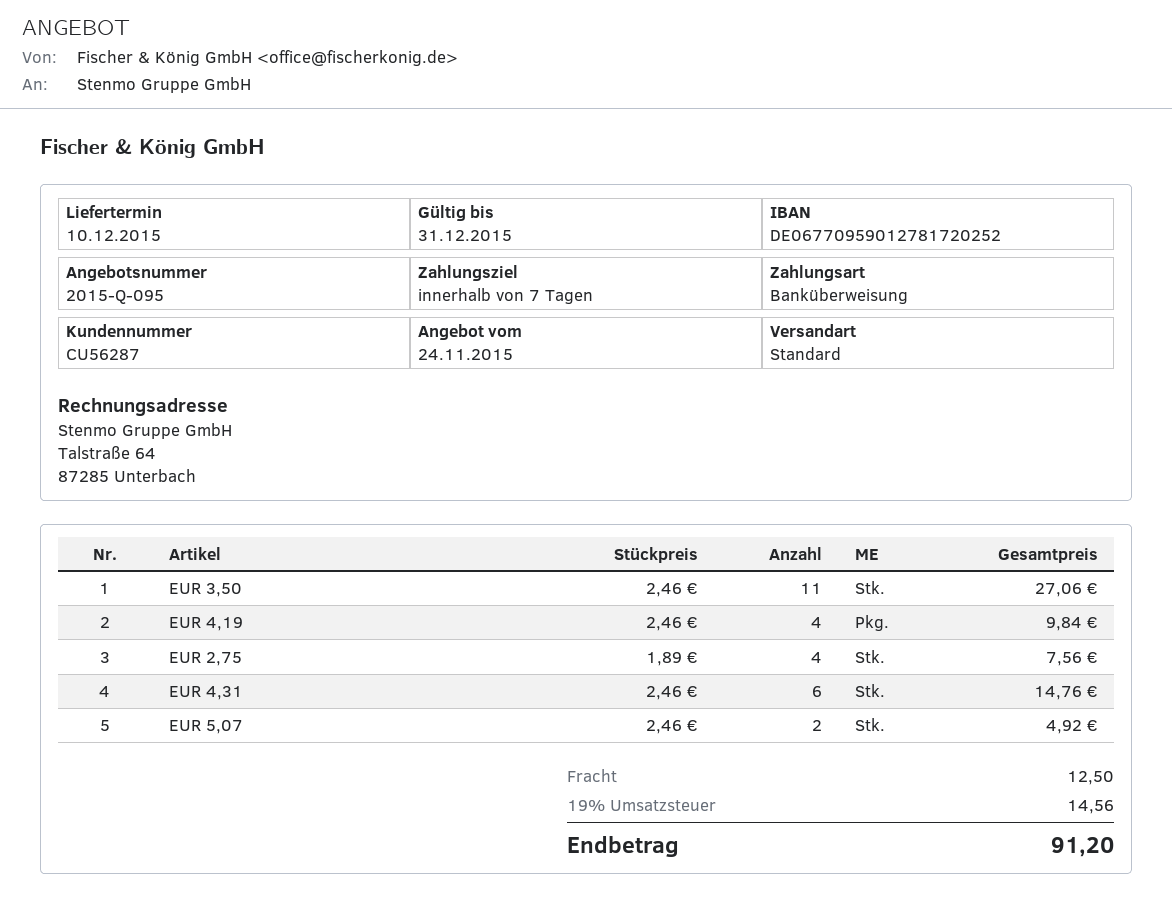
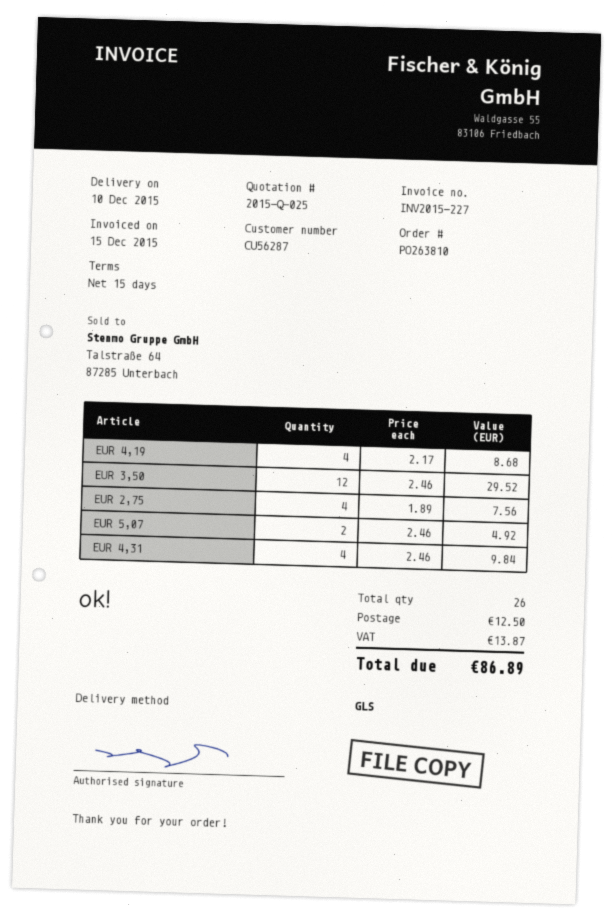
quote number: 2015-Q-095 -> 2015-Q-025
payment terms: 7 days -> 15 days
shipping method: standard -> GLS
EUR 3,50: 11 x 2.46 = 27.06 -> 12 x 2.46 = 29.52
EUR 4,19: 4 x 2.46 = 9.84 -> 4 x 2.17 = 8.68
EUR 4,31: 6 x 2.46 = 14.76 -> 4 x 2.46 = 9.84
tax: 14.56 -> 13.87
total: 91.20 -> 86.89

